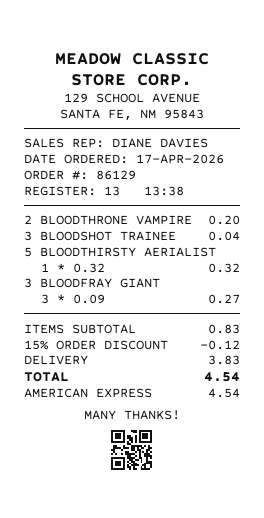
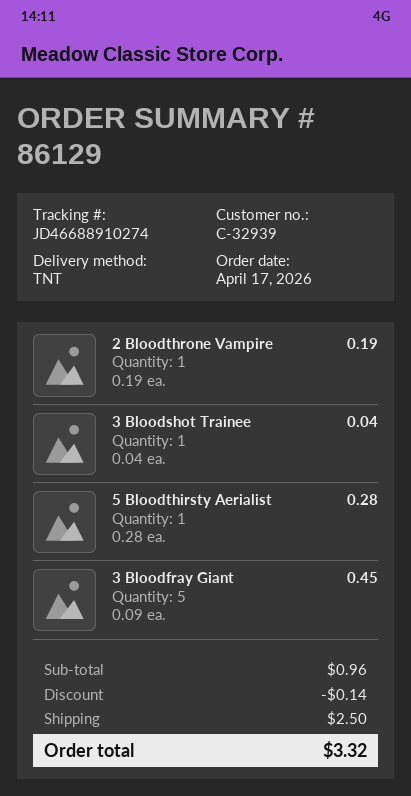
2 BLOODTHRONE VAMPIRE: 1 x 0.20 = 0.20 -> 1 x 0.19 = 0.19
5 BLOODTHIRSTY AERIALIST: 1 x 0.32 = 0.32 -> 1 x 0.28 = 0.28
3 BLOODFRAY GIANT: 3 x 0.09 = 0.27 -> 5 x 0.09 = 0.45
subtotal: 0.83 -> 0.96
discount: 0.12 -> 0.14
shipping: 3.83 -> 2.50
total: 4.54 -> 3.32

